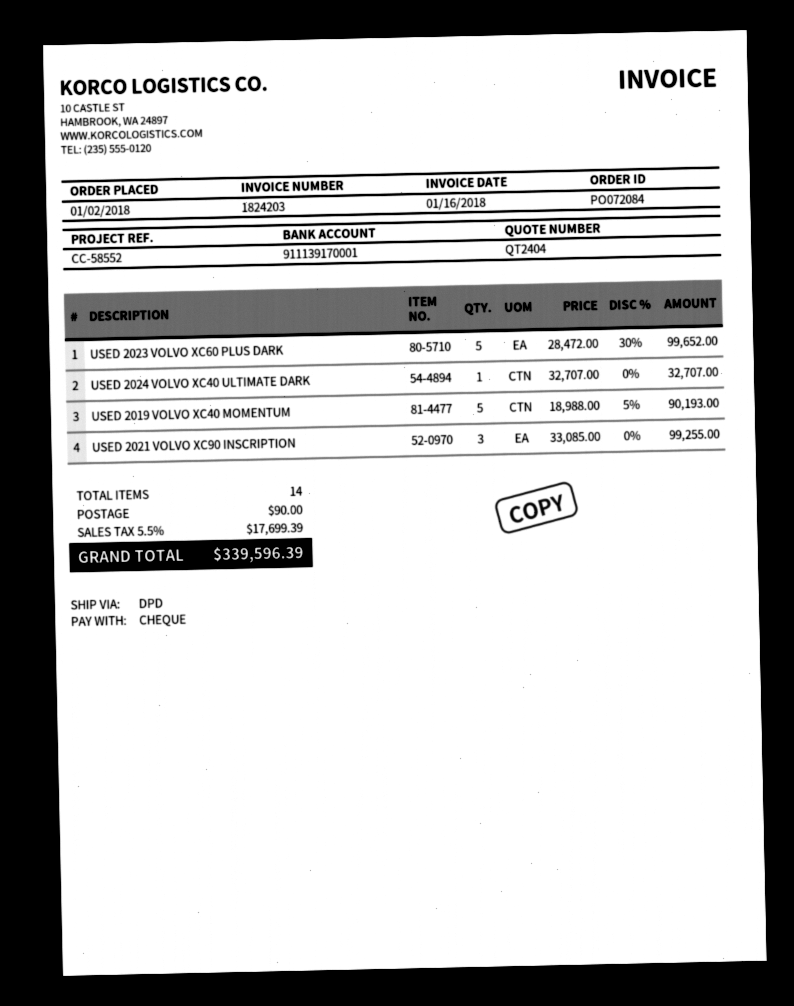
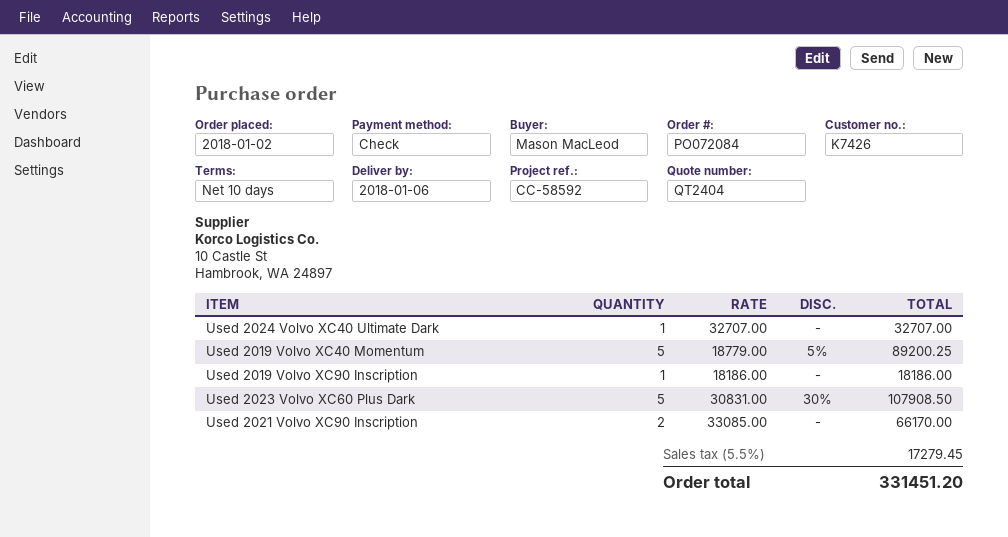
reference: CC-58552 -> CC-58592
USED 2023 VOLVO XC60 PLUS DARK: 5 x 28472.00 - 30% = 99652.00 -> 5 x 30831.00 - 30% = 107908.50
USED 2019 VOLVO XC40 MOMENTUM: 5 x 18988.00 - 5% = 90193.00 -> 5 x 18779.00 - 5% = 89200.25
USED 2021 VOLVO XC90 INSCRIPTION: 3 x 33085.00 = 99255.00 -> 2 x 33085.00 = 66170.00
Used 2019 Volvo XC90 Inscription: none -> 1 x 18186.00 = 18186.00
shipping: 90.00 -> none
tax: 5.5% = 17699.39 -> 5.5% = 17279.45
total: 339596.39 -> 331451.20

